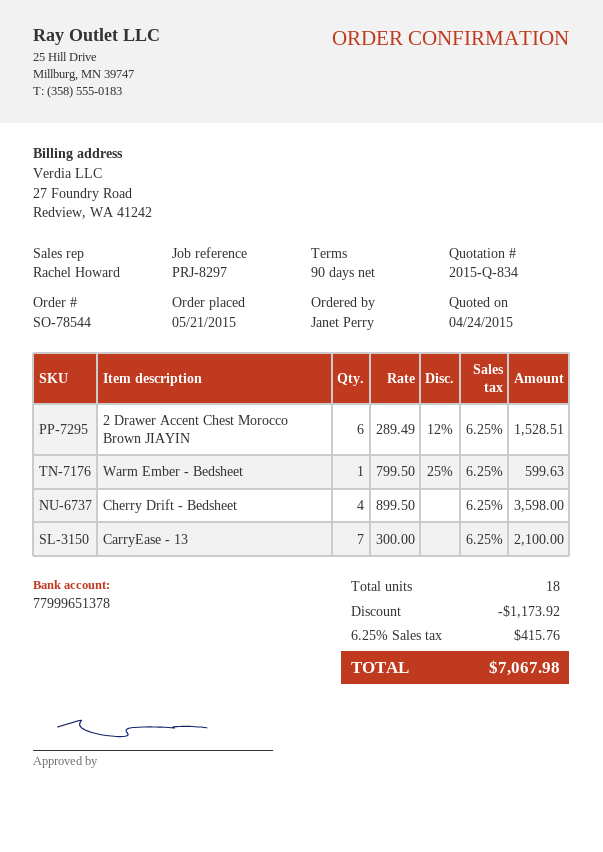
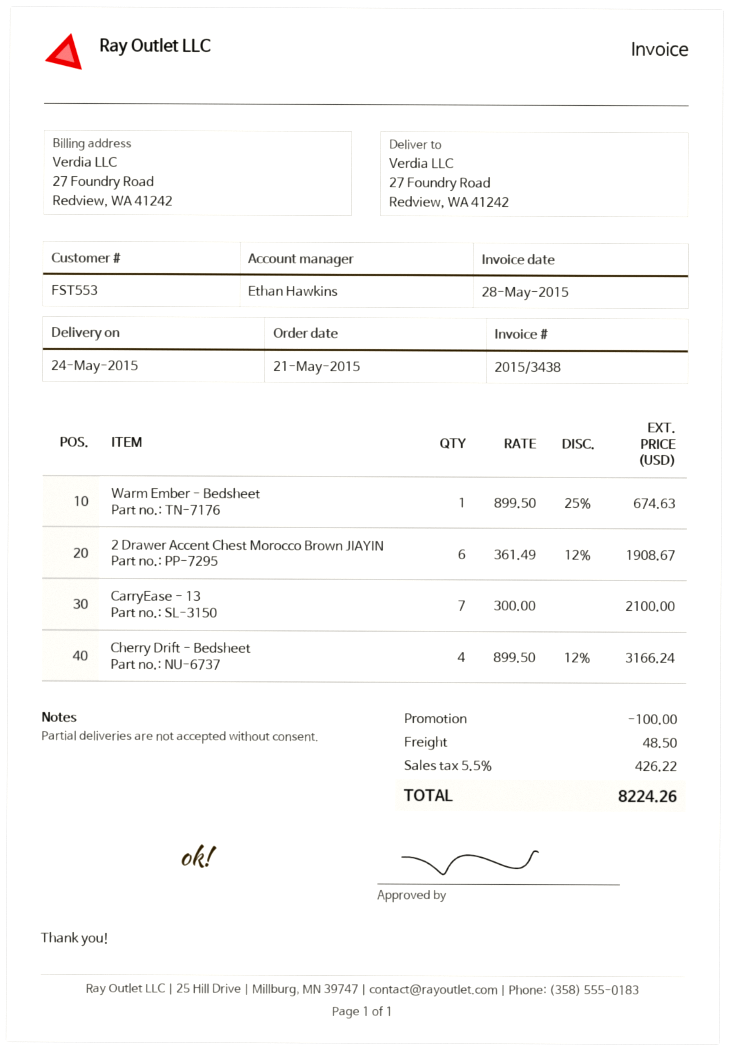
sales rep: Rachel Howard -> Ethan Hawkins
2 Drawer Accent Chest Morocco Brown JIAYIN: 6 x 289.49 - 12% = 1528.51 -> 6 x 361.49 - 12% = 1908.67
Warm Ember - Bedsheet: 1 x 799.50 - 25% = 599.63 -> 1 x 899.50 - 25% = 674.63
Cherry Drift - Bedsheet: 4 x 899.50 = 3598.00 -> 4 x 899.50 - 12% = 3166.24
discount: 1173.92 -> 100.00
shipping: none -> 48.50
tax: 6.25% = 415.76 -> 5.5% = 426.22
total: 7067.98 -> 8224.26

